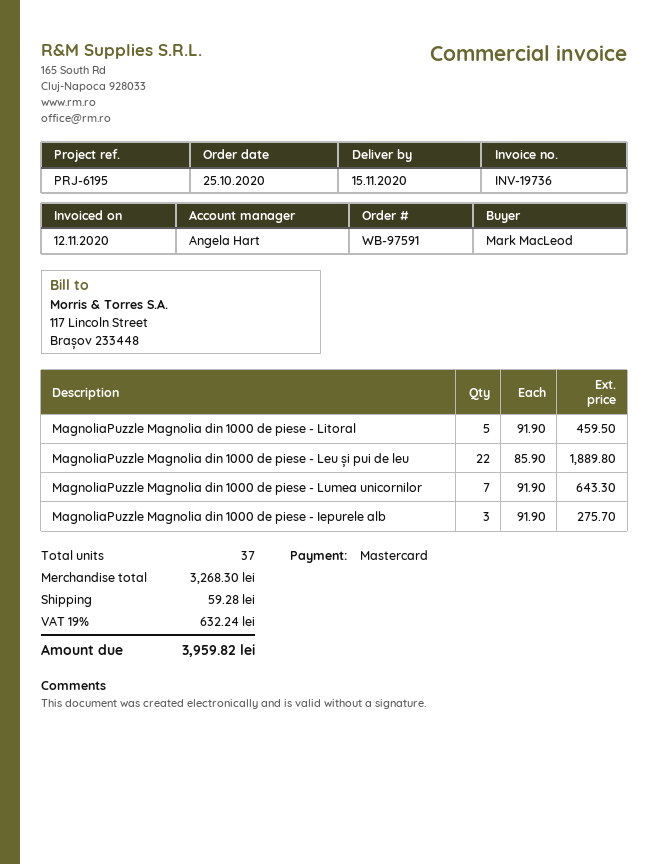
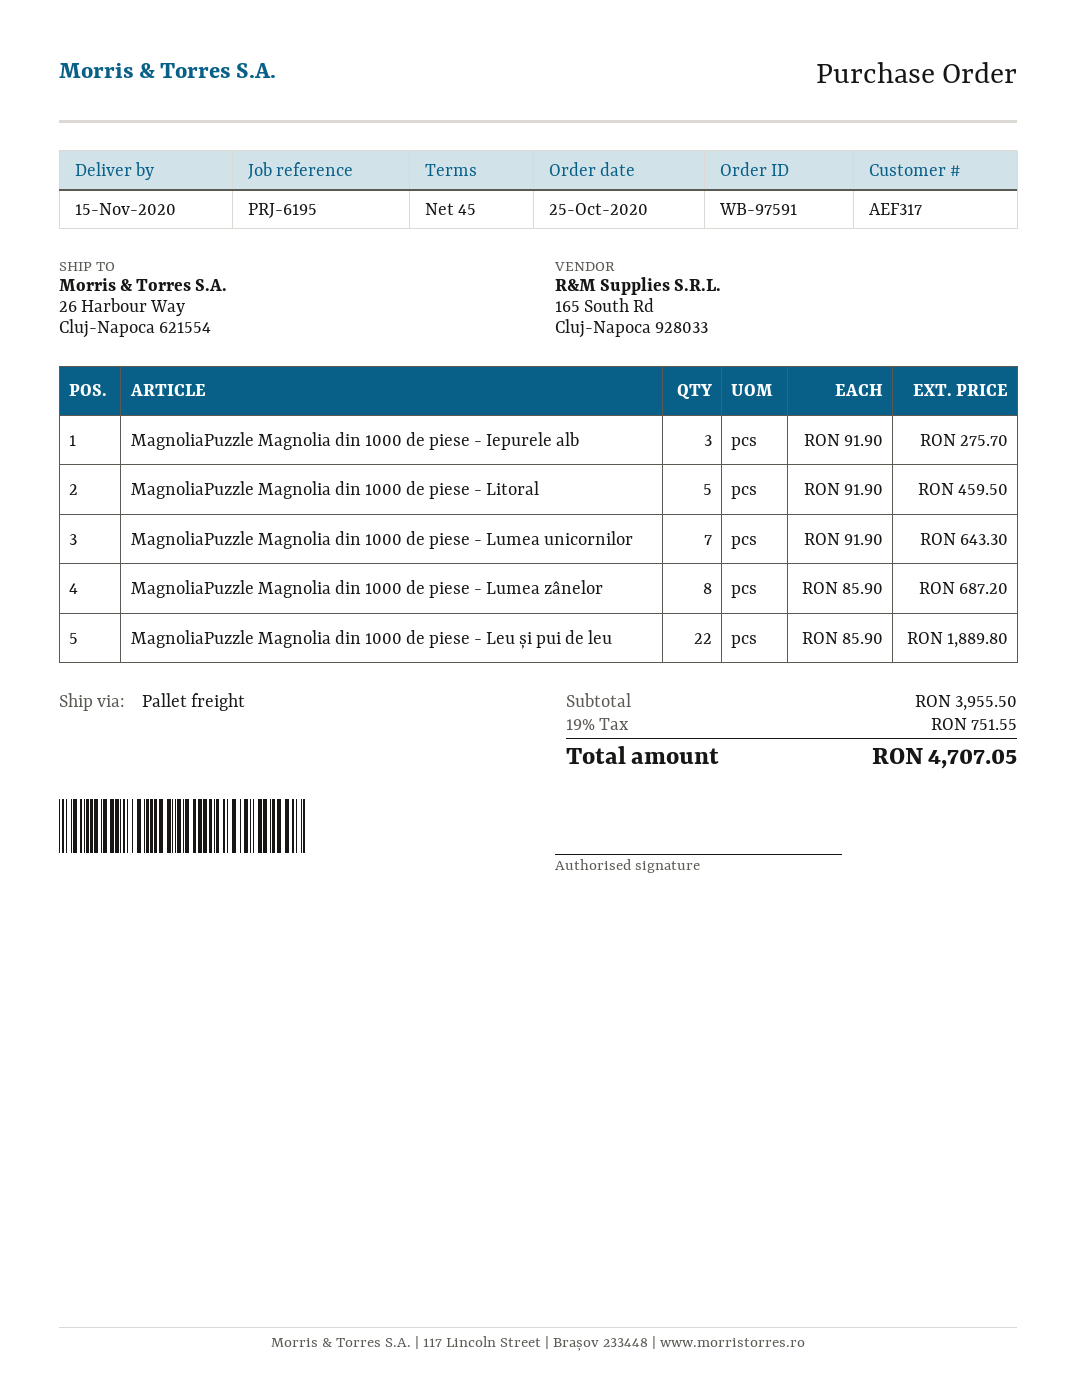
MagnoliaPuzzle Magnolia din 1000 de piese - Lumea zânelor: none -> 8 x 85.90 = 687.20
subtotal: 3268.30 -> 3955.50
shipping: 59.28 -> none
tax: 19% = 632.24 -> 19% = 751.55
total: 3959.82 -> 4707.05

